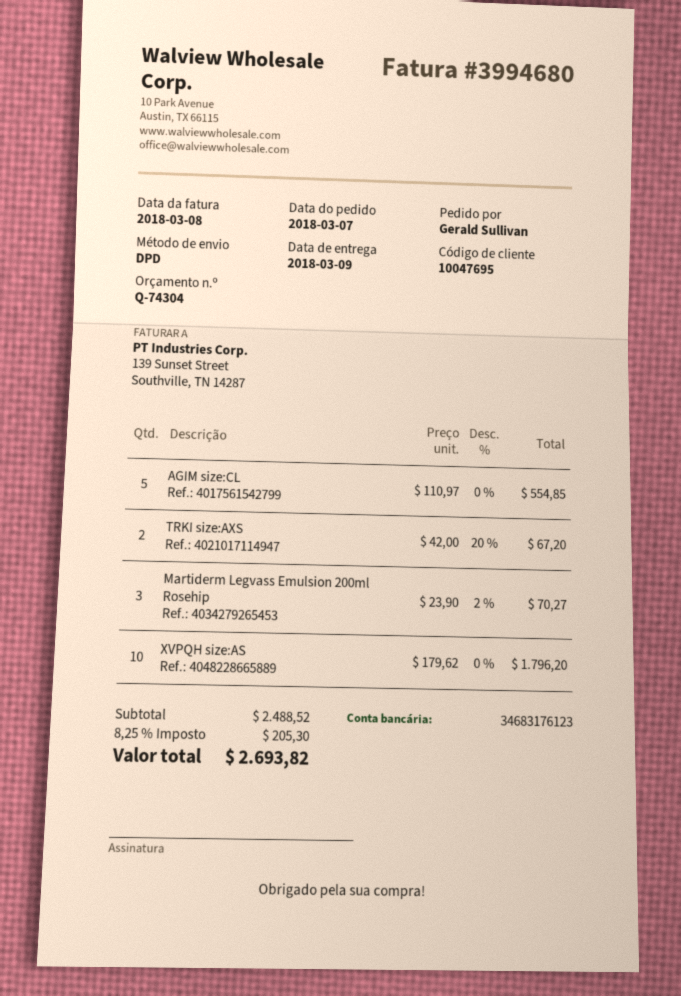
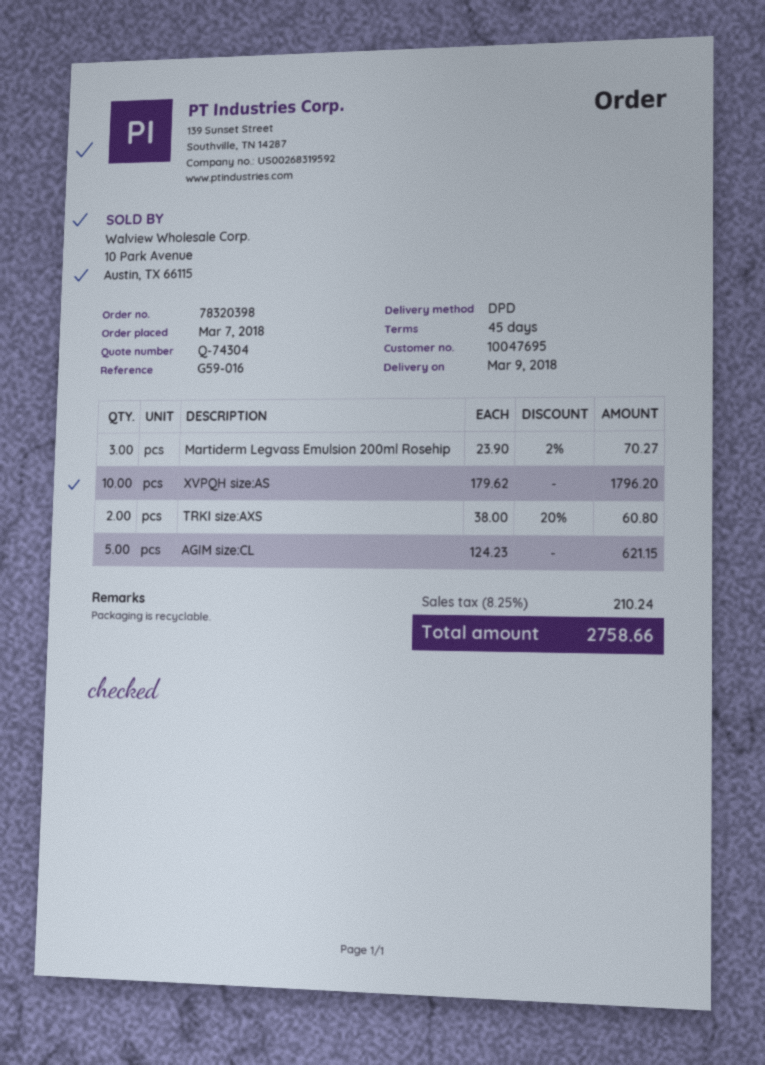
AGIM size:CL: 5 x 110.97 = 554.85 -> 5 x 124.23 = 621.15
TRKI size:AXS: 2 x 42.00 - 20% = 67.20 -> 2 x 38.00 - 20% = 60.80
tax: 8.25% = 205.30 -> 8.25% = 210.24
total: 2693.82 -> 2758.66

